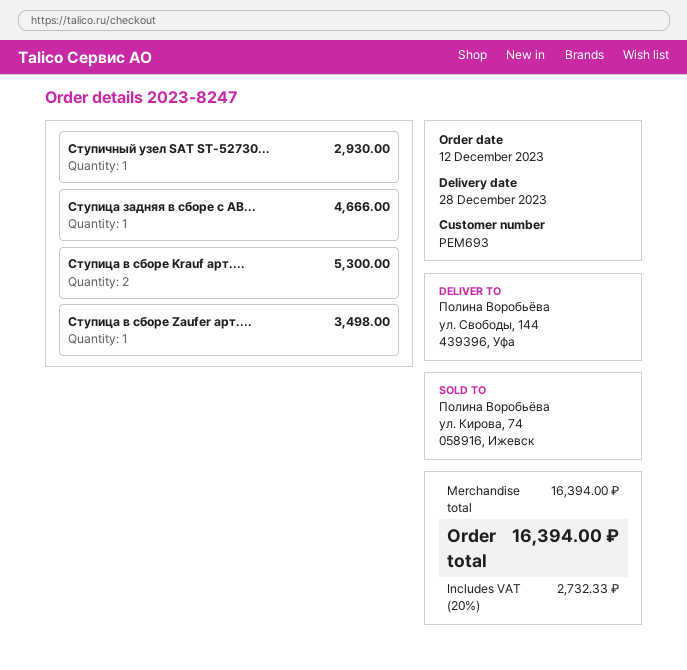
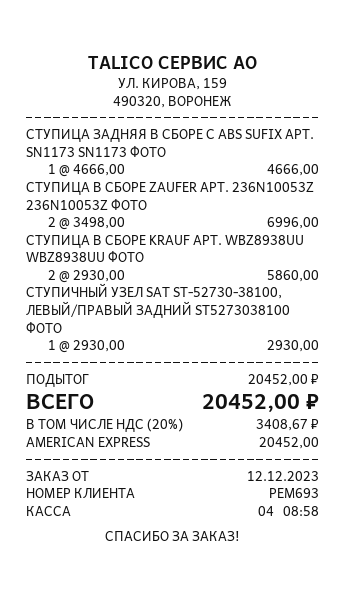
Ступица в сборе Krauf арт....: 2 for 5300.00 -> 2 for 5860.00
Ступица в сборе Zaufer арт....: 1 for 3498.00 -> 2 for 6996.00
subtotal: 16394.00 -> 20452.00
tax: 20% = 2732.33 -> 20% = 3408.67
total: 16394.00 -> 20452.00

